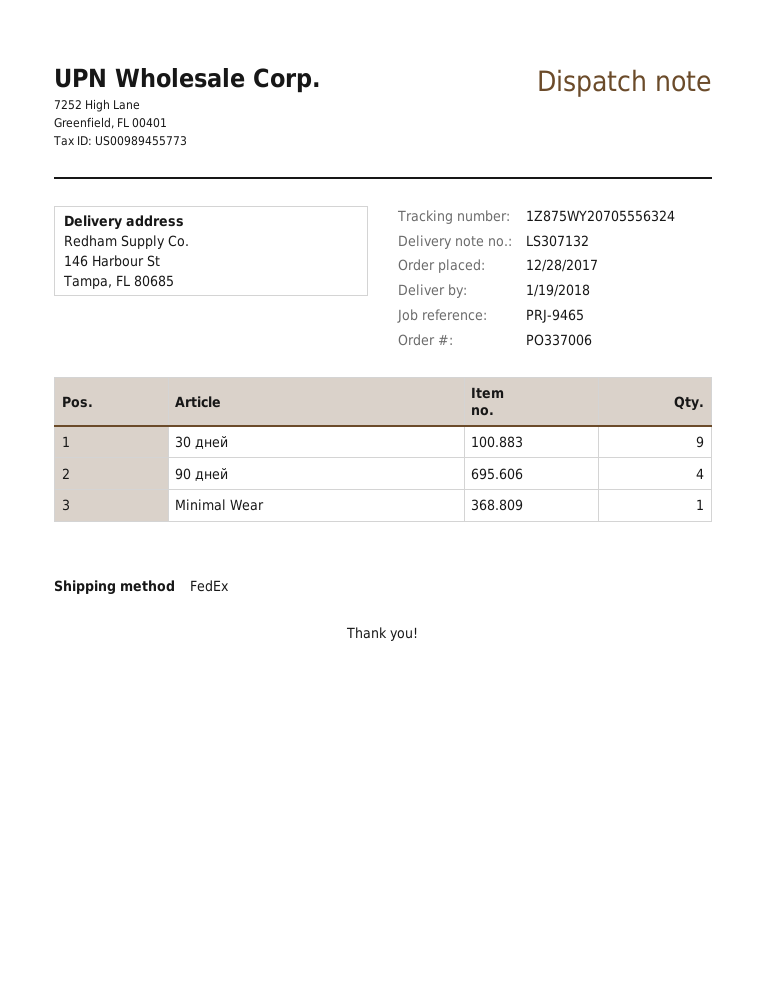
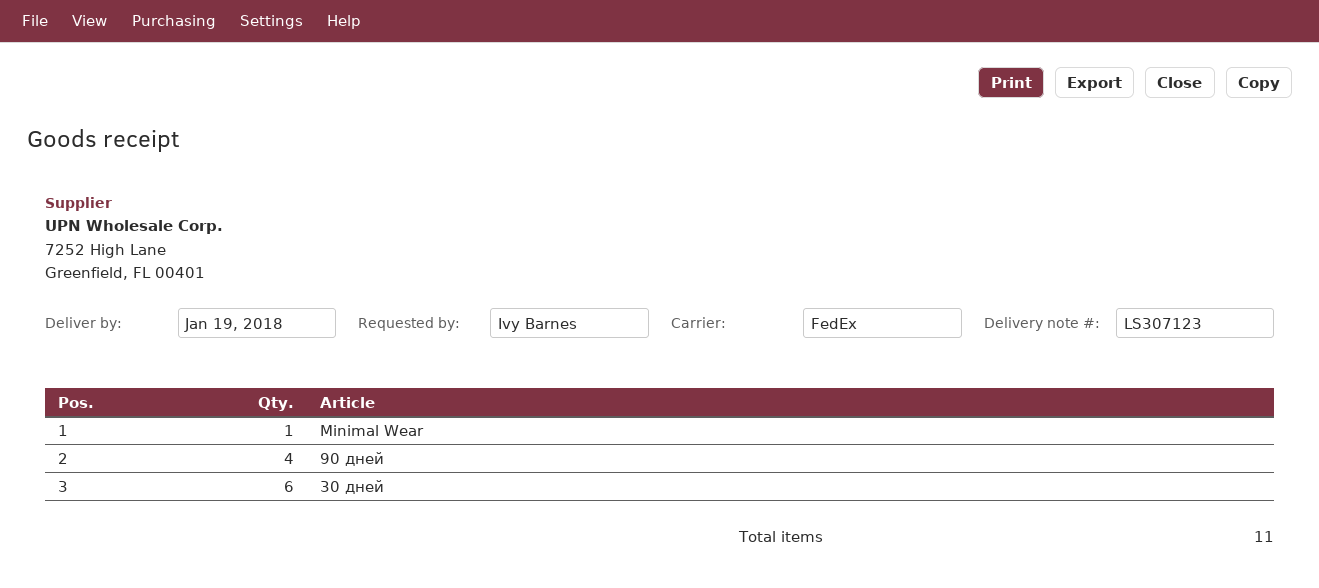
delivery note number: LS307132 -> LS307123
30 дней: 9 -> 6

